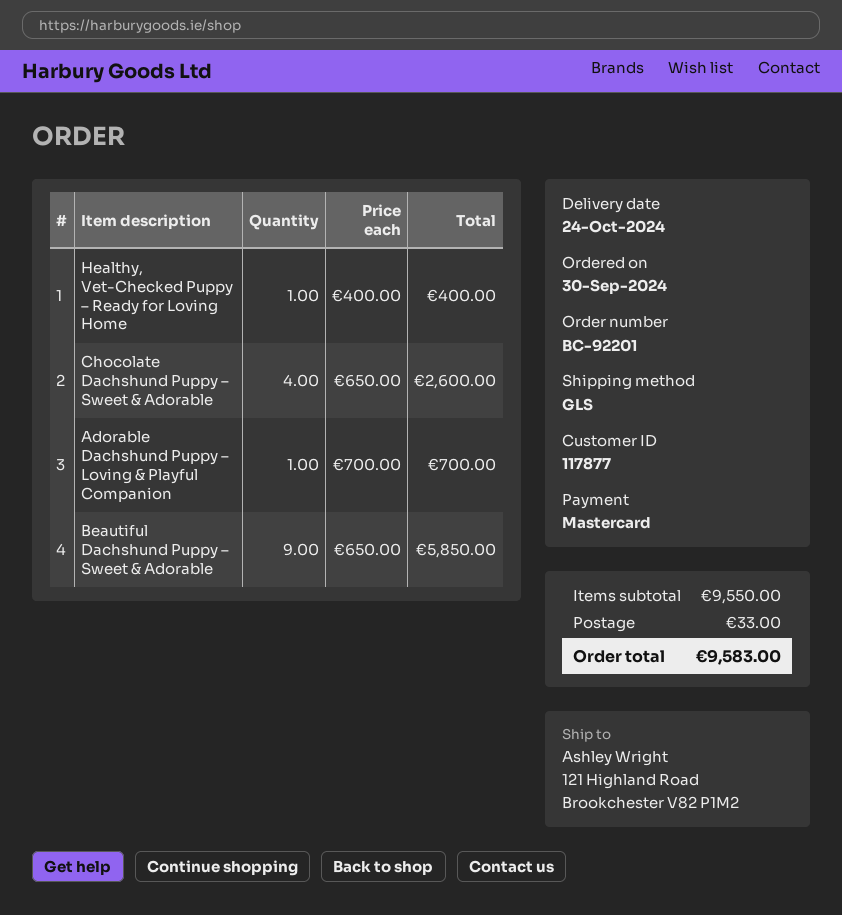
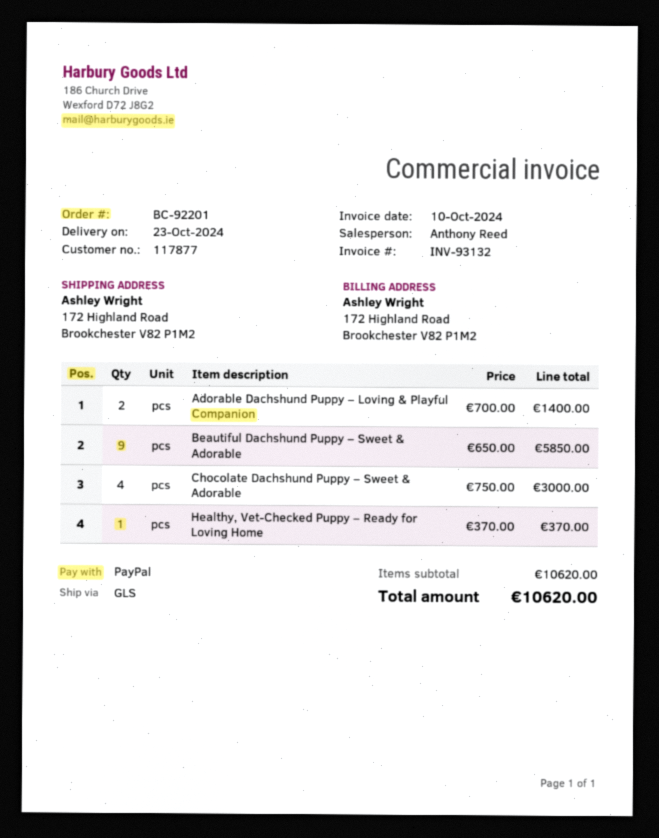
delivery date: 2024-10-24 -> 2024-10-23
payment method: Mastercard -> PayPal
ship to: 121 Highland Road, Brookchester V82 P1M2 -> 172 Highland Road, Brookchester V82 P1M2
Healthy, Vet-Checked Puppy – Ready for Loving Home: 1 x 400.00 = 400.00 -> 1 x 370.00 = 370.00
Chocolate Dachshund Puppy – Sweet & Adorable: 4 x 650.00 = 2600.00 -> 4 x 750.00 = 3000.00
Adorable Dachshund Puppy – Loving & Playful Companion: 1 x 700.00 = 700.00 -> 2 x 700.00 = 1400.00
subtotal: 9550.00 -> 10620.00
shipping: 33.00 -> none
total: 9583.00 -> 10620.00

